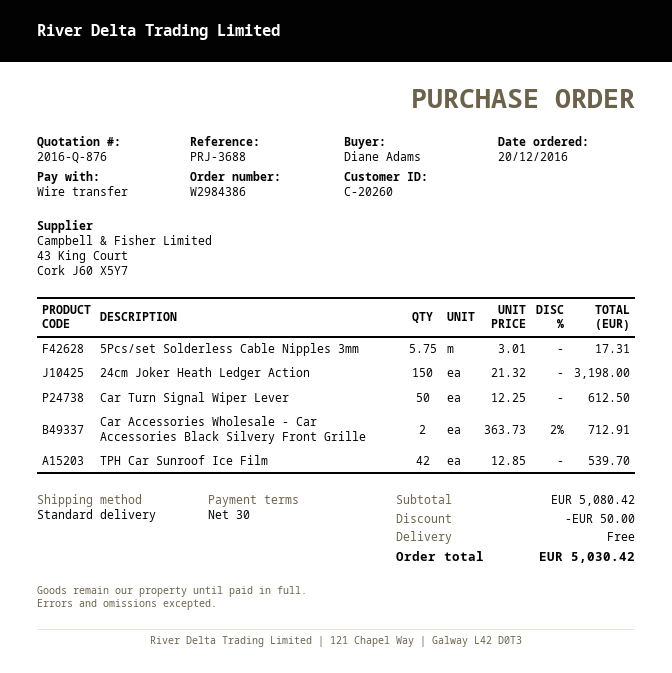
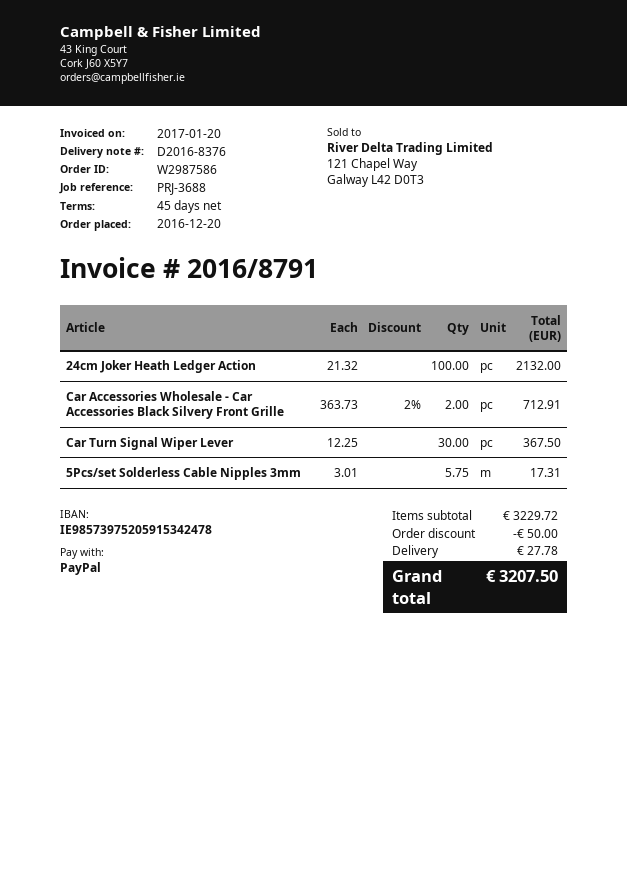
order number: W2984386 -> W2987586
payment terms: 30 days -> 45 days
payment method: bank transfer -> PayPal
24cm Joker Heath Ledger Action: 150 x 21.32 = 3198.00 -> 100 x 21.32 = 2132.00
Car Turn Signal Wiper Lever: 50 x 12.25 = 612.50 -> 30 x 12.25 = 367.50
TPH Car Sunroof Ice Film: 42 x 12.85 = 539.70 -> none
subtotal: 5080.42 -> 3229.72
shipping: 0.00 -> 27.78
total: 5030.42 -> 3207.50

